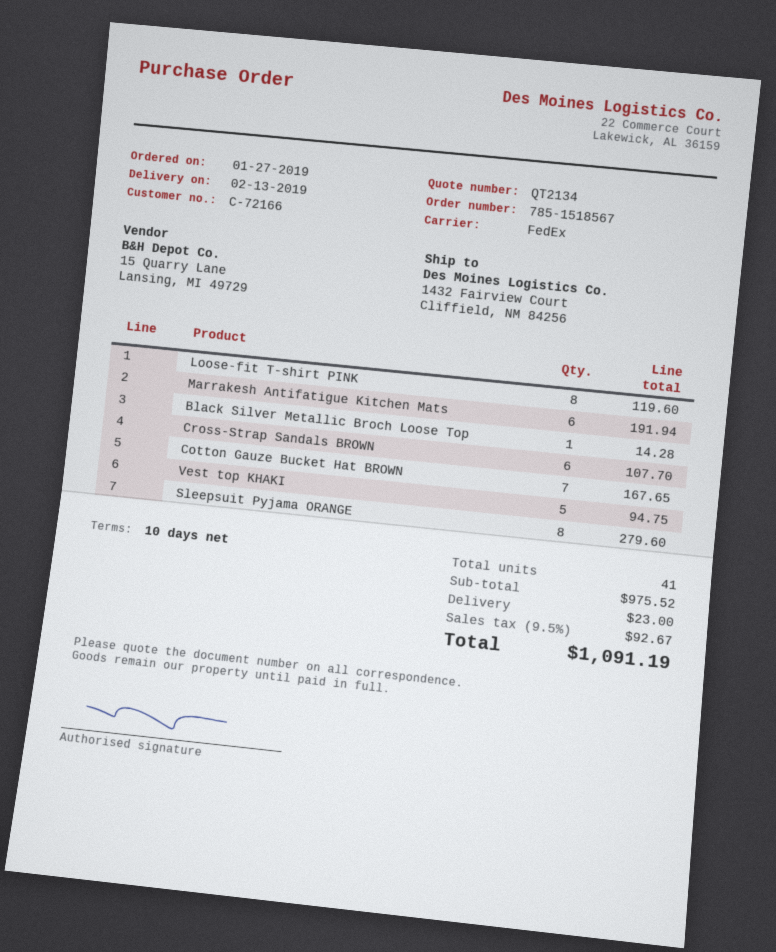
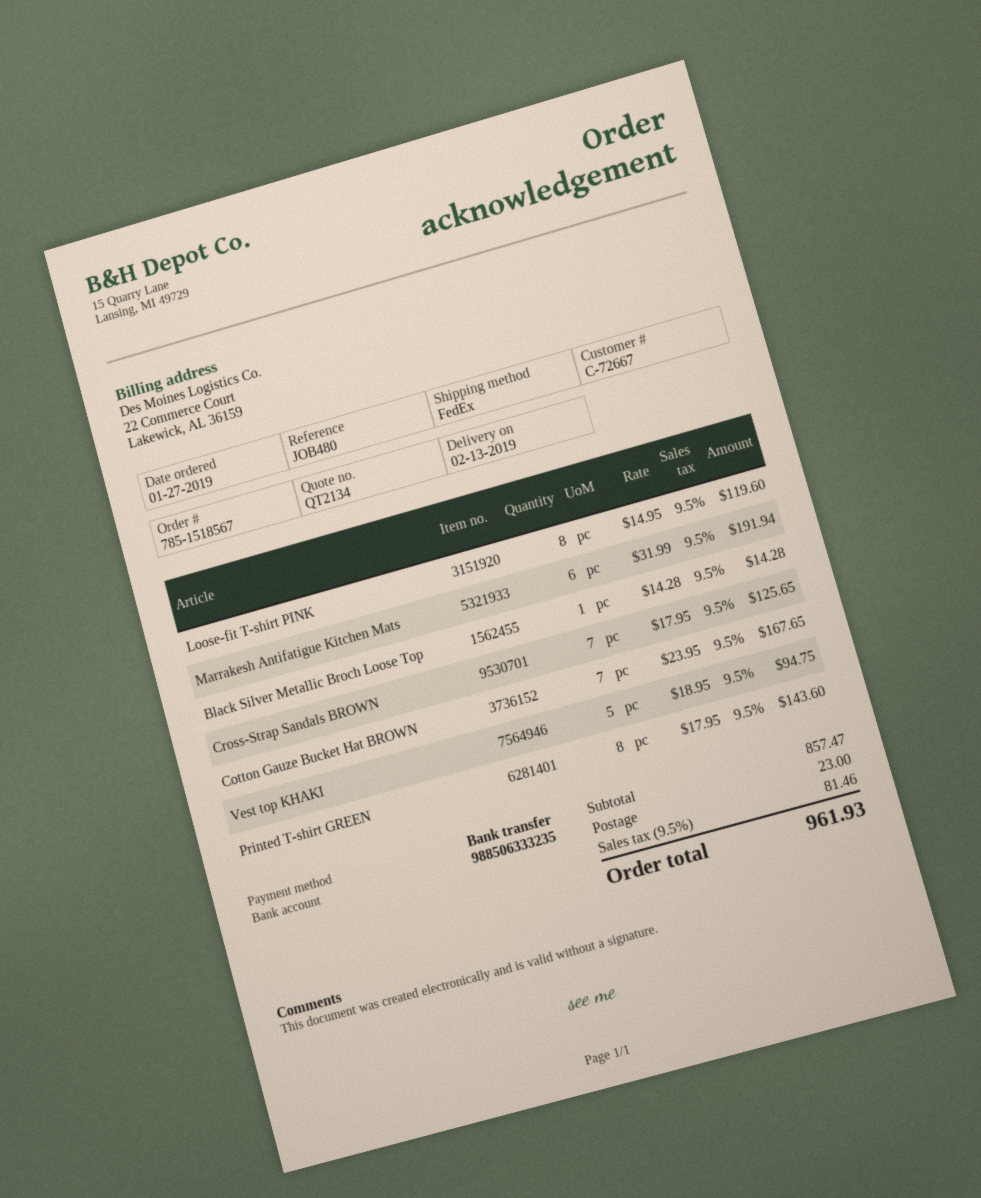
customer number: C-72166 -> C-72667
Cross-Strap Sandals BROWN: 6 for 107.70 -> 7 for 125.65
Sleepsuit Pyjama ORANGE: 8 for 279.60 -> none
Printed T-shirt GREEN: none -> 8 for 143.60
subtotal: 975.52 -> 857.47
tax: 9.5% = 92.67 -> 9.5% = 81.46
total: 1091.19 -> 961.93

